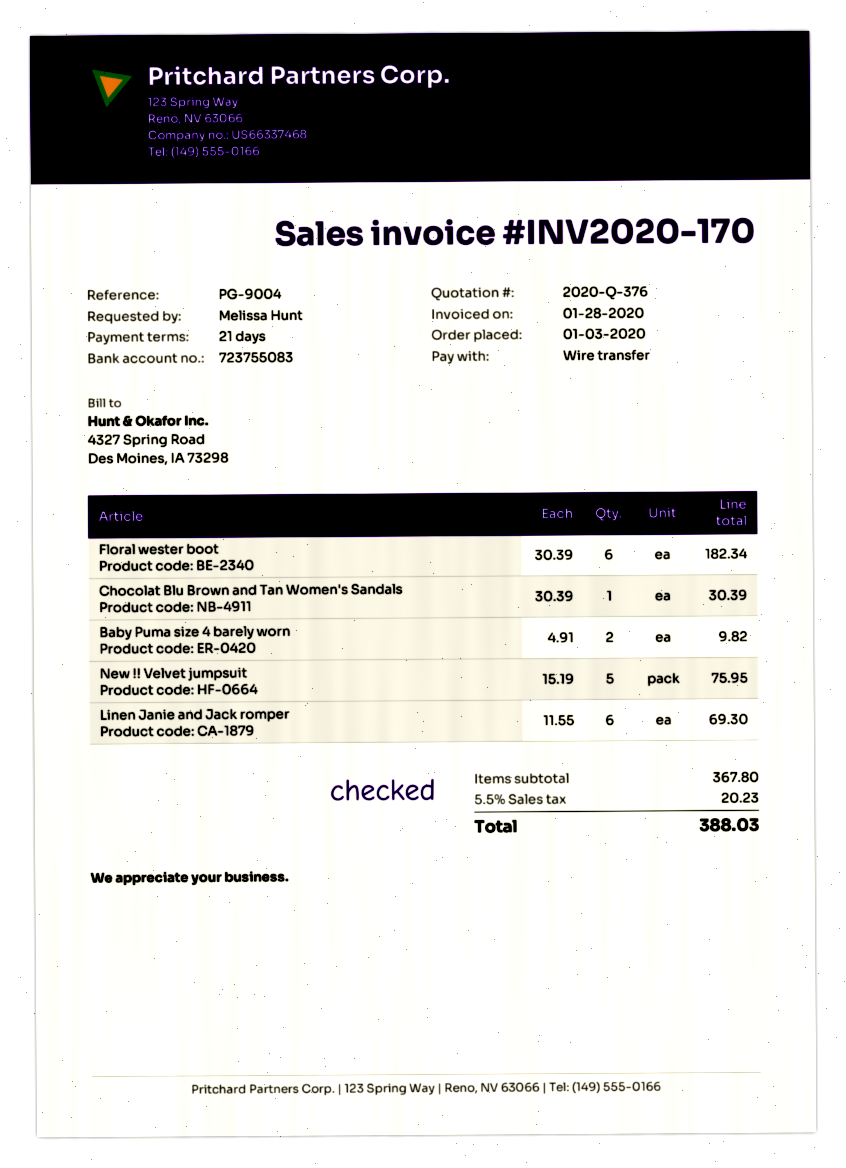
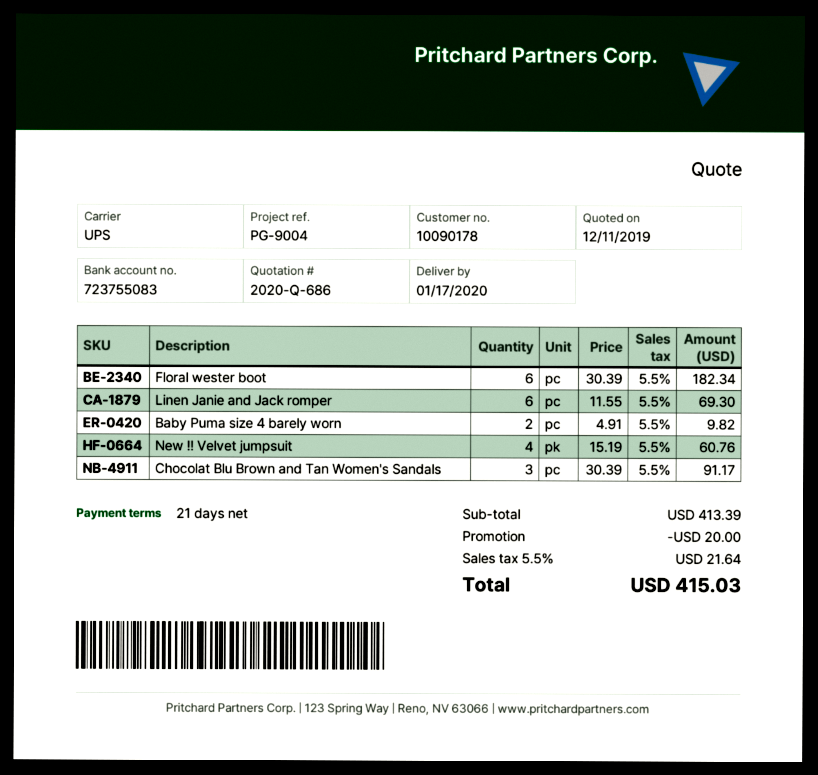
quote number: 2020-Q-376 -> 2020-Q-686
Chocolat Blu Brown and Tan Women's Sandals: 1 x 30.39 = 30.39 -> 3 x 30.39 = 91.17
New !! Velvet jumpsuit: 5 x 15.19 = 75.95 -> 4 x 15.19 = 60.76
subtotal: 367.80 -> 413.39
discount: none -> 20.00
tax: 5.5% = 20.23 -> 5.5% = 21.64
total: 388.03 -> 415.03

